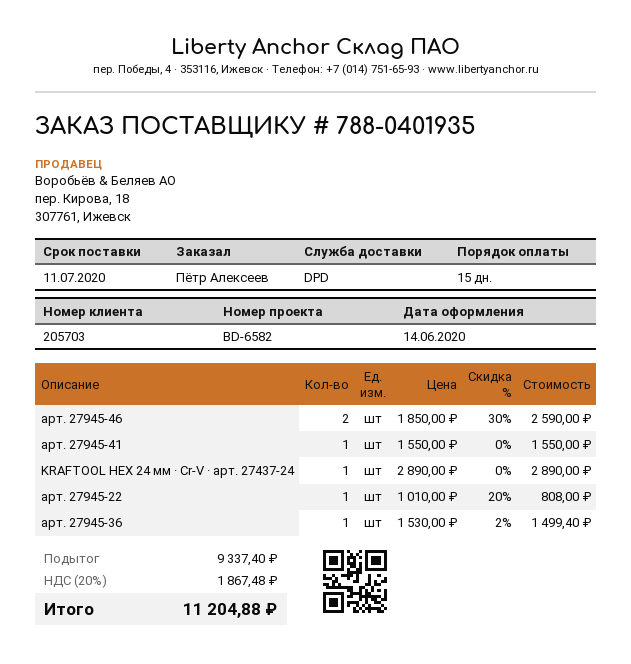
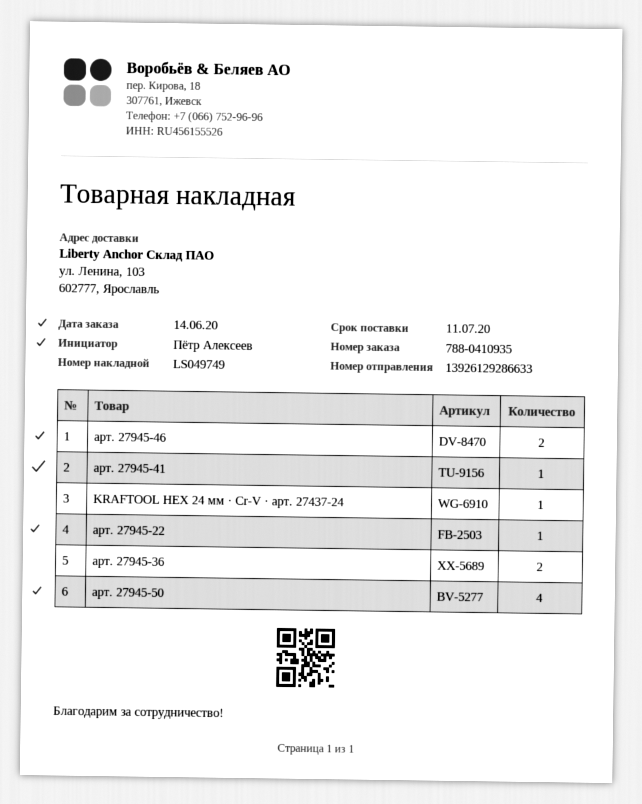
order number: 788-0401935 -> 788-0410935
арт. 27945-36: 1 -> 2
арт. 27945-50: none -> 4

